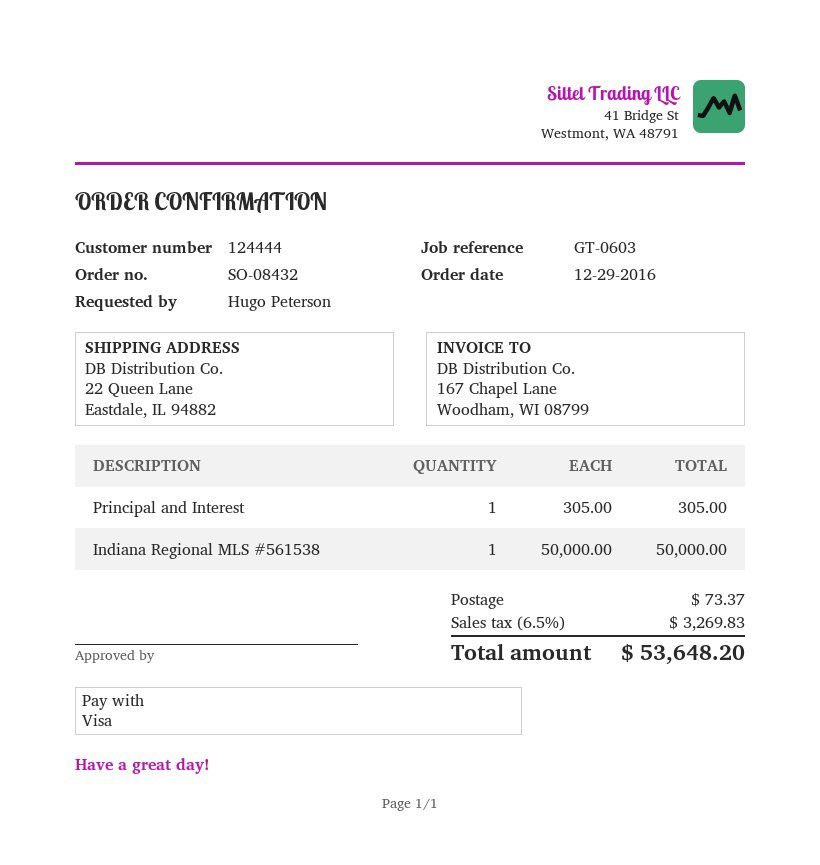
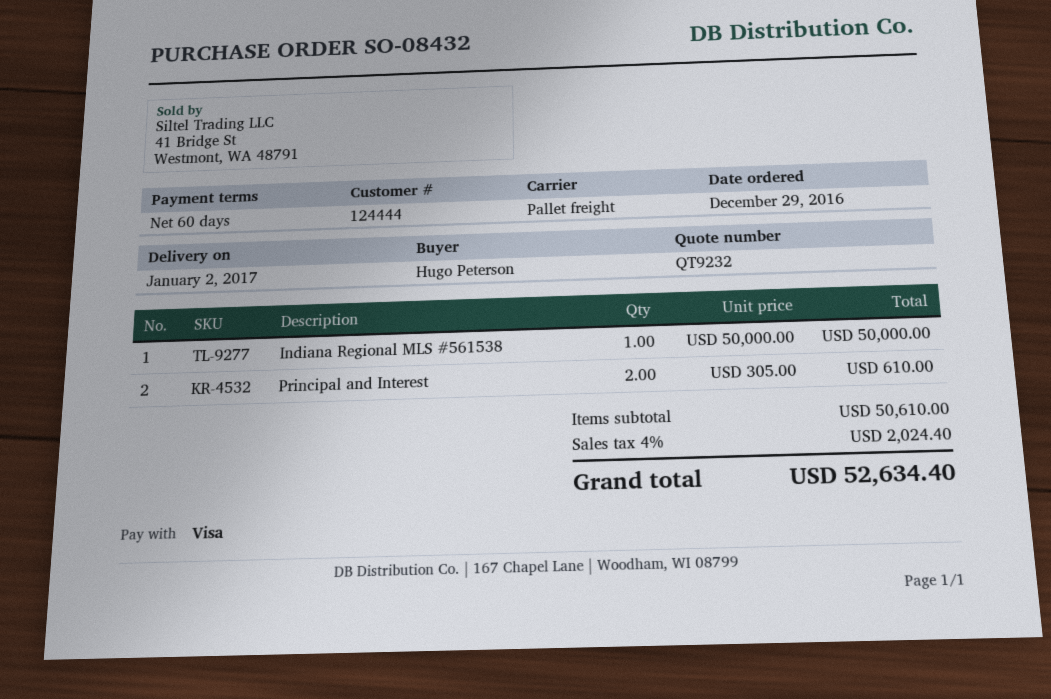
Principal and Interest: 1 x 305.00 = 305.00 -> 2 x 305.00 = 610.00
shipping: 73.37 -> none
tax: 6.5% = 3269.83 -> 4% = 2024.40
total: 53648.20 -> 52634.40

